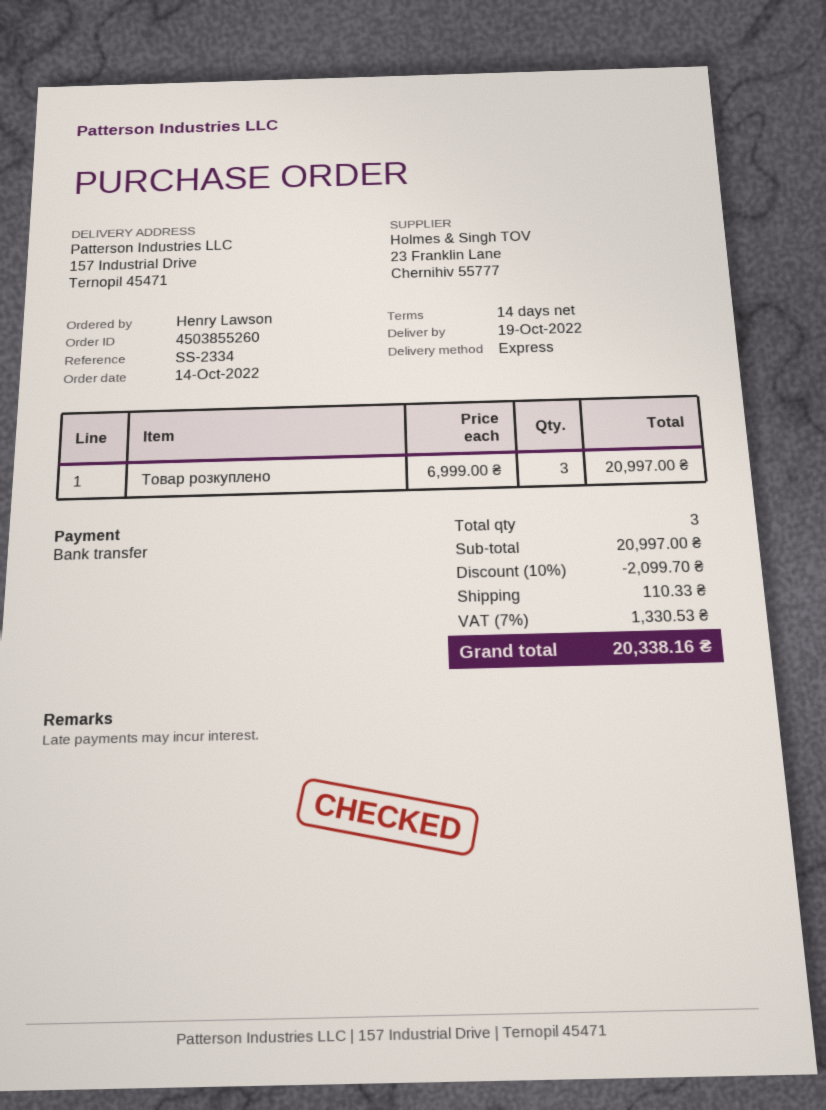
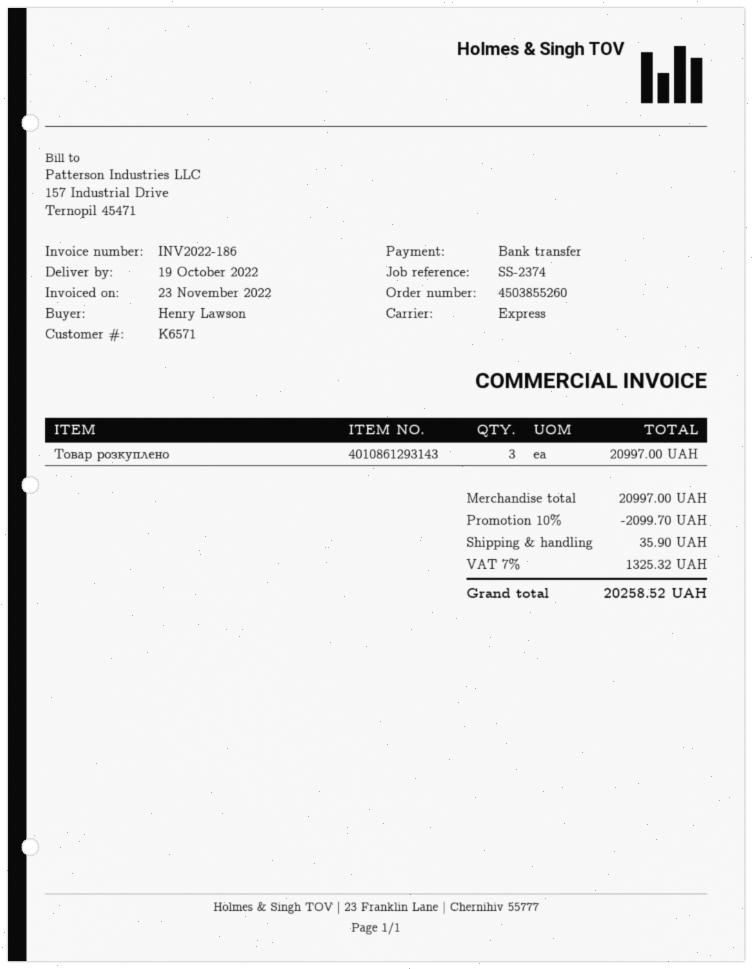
reference: SS-2334 -> SS-2374
shipping: 110.33 -> 35.90
tax: 7% = 1330.53 -> 7% = 1325.32
total: 20338.16 -> 20258.52

